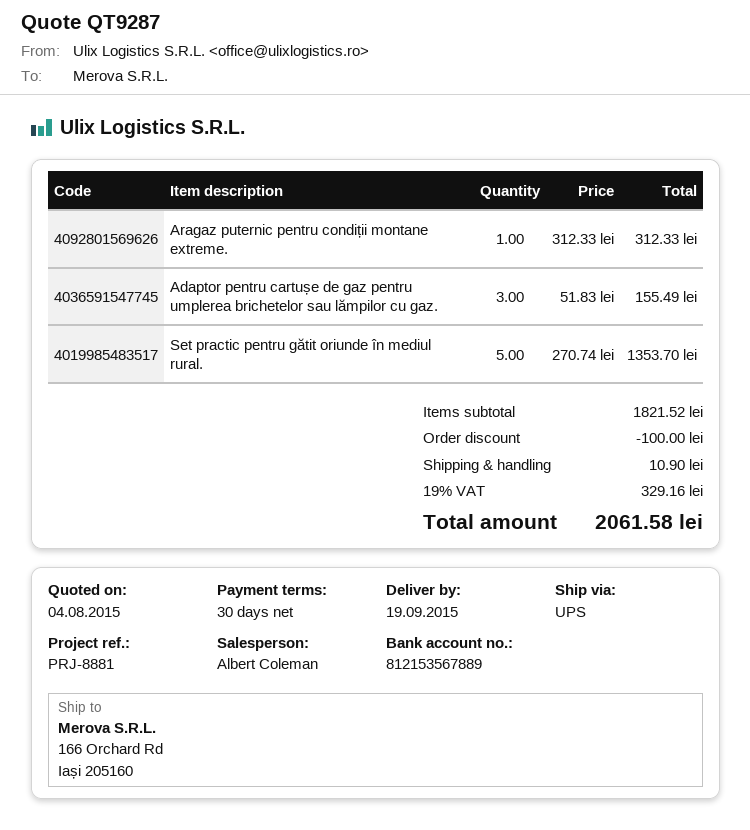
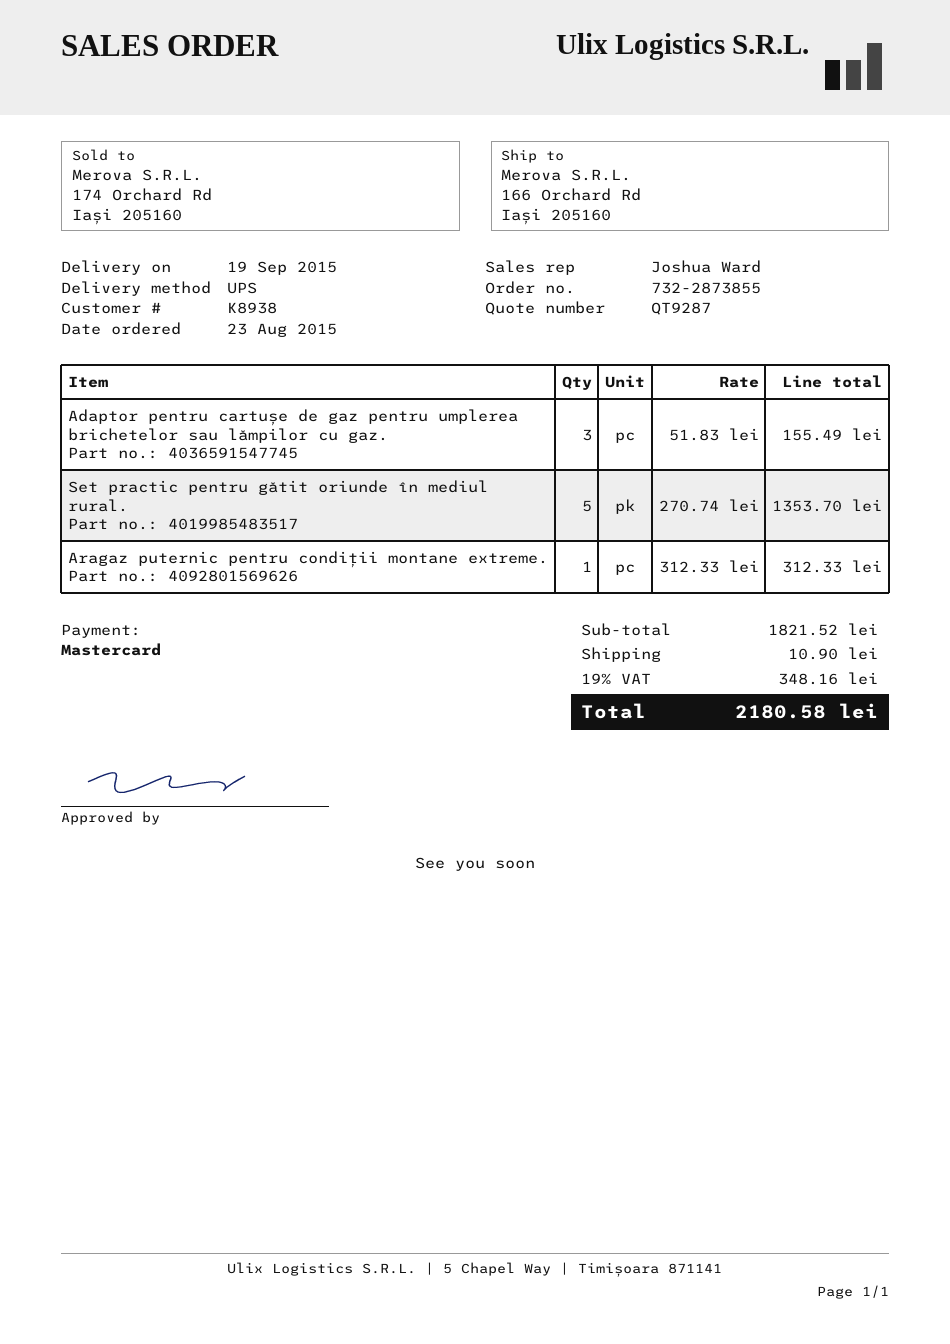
sales rep: Albert Coleman -> Joshua Ward
discount: 100.00 -> none
tax: 19% = 329.16 -> 19% = 348.16
total: 2061.58 -> 2180.58

